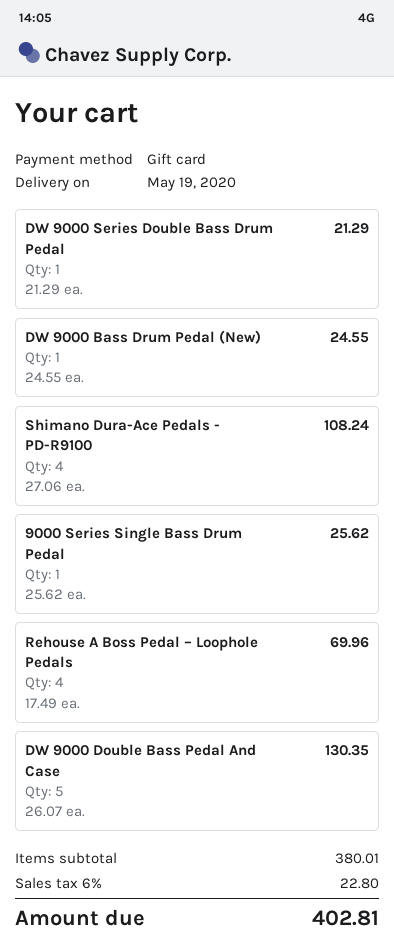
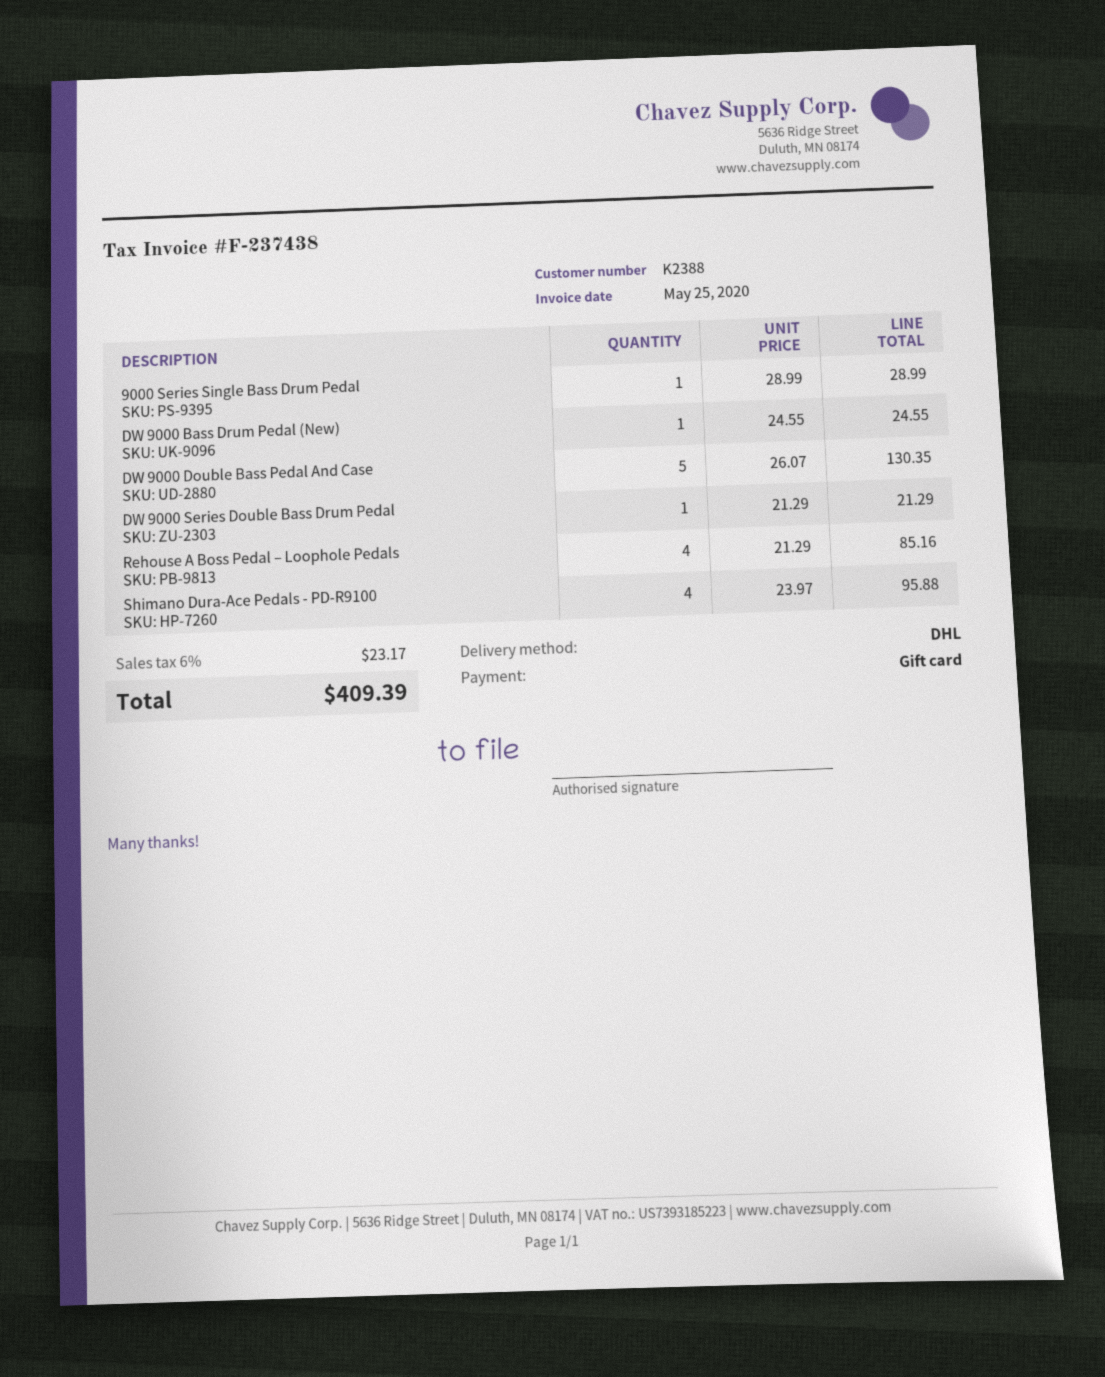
Shimano Dura-Ace Pedals - PD-R9100: 4 x 27.06 = 108.24 -> 4 x 23.97 = 95.88
9000 Series Single Bass Drum Pedal: 1 x 25.62 = 25.62 -> 1 x 28.99 = 28.99
Rehouse A Boss Pedal – Loophole Pedals: 4 x 17.49 = 69.96 -> 4 x 21.29 = 85.16
tax: 6% = 22.80 -> 6% = 23.17
total: 402.81 -> 409.39

